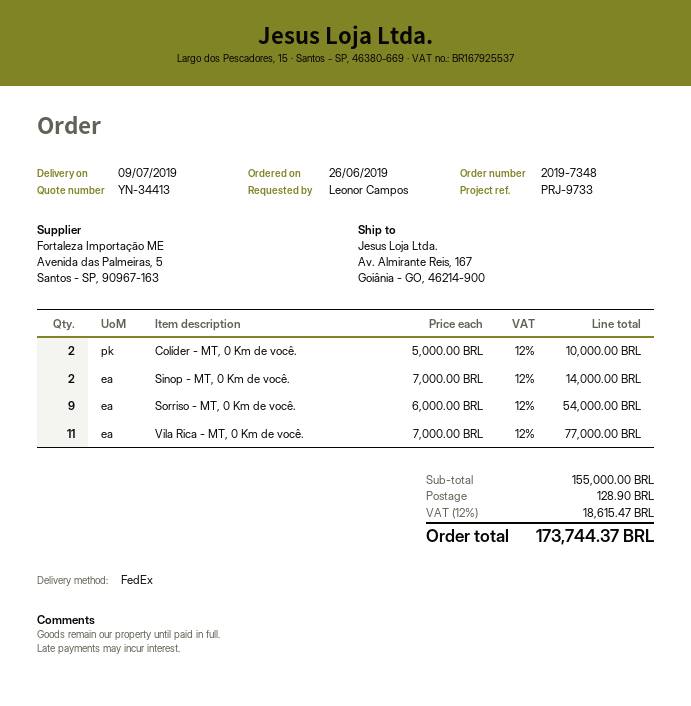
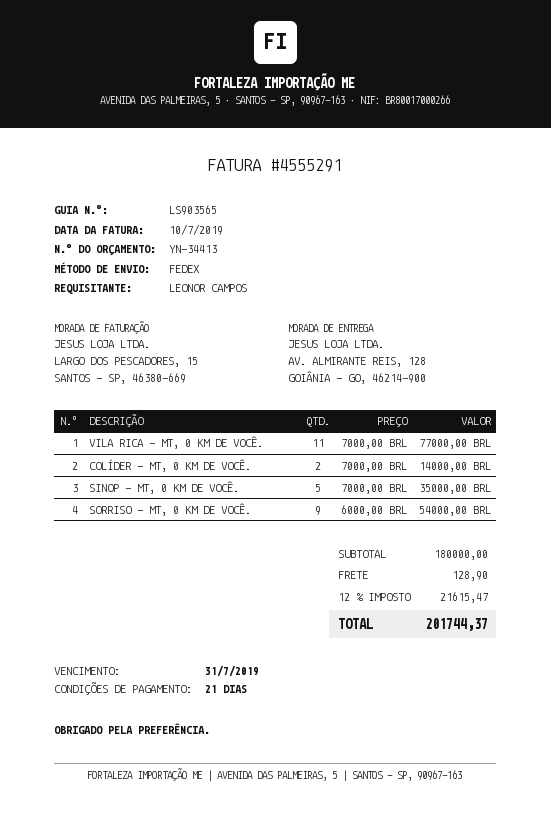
ship to: Av. Almirante Reis, 167, Goiânia - GO, 46214-900 -> AV. ALMIRANTE REIS, 128, GOIÂNIA - GO, 46214-900
Colíder - MT, 0 Km de você.: 2 x 5000.00 = 10000.00 -> 2 x 7000.00 = 14000.00
Sinop - MT, 0 Km de você.: 2 x 7000.00 = 14000.00 -> 5 x 7000.00 = 35000.00
subtotal: 155000.00 -> 180000.00
tax: 12% = 18615.47 -> 12% = 21615.47
total: 173744.37 -> 201744.37

